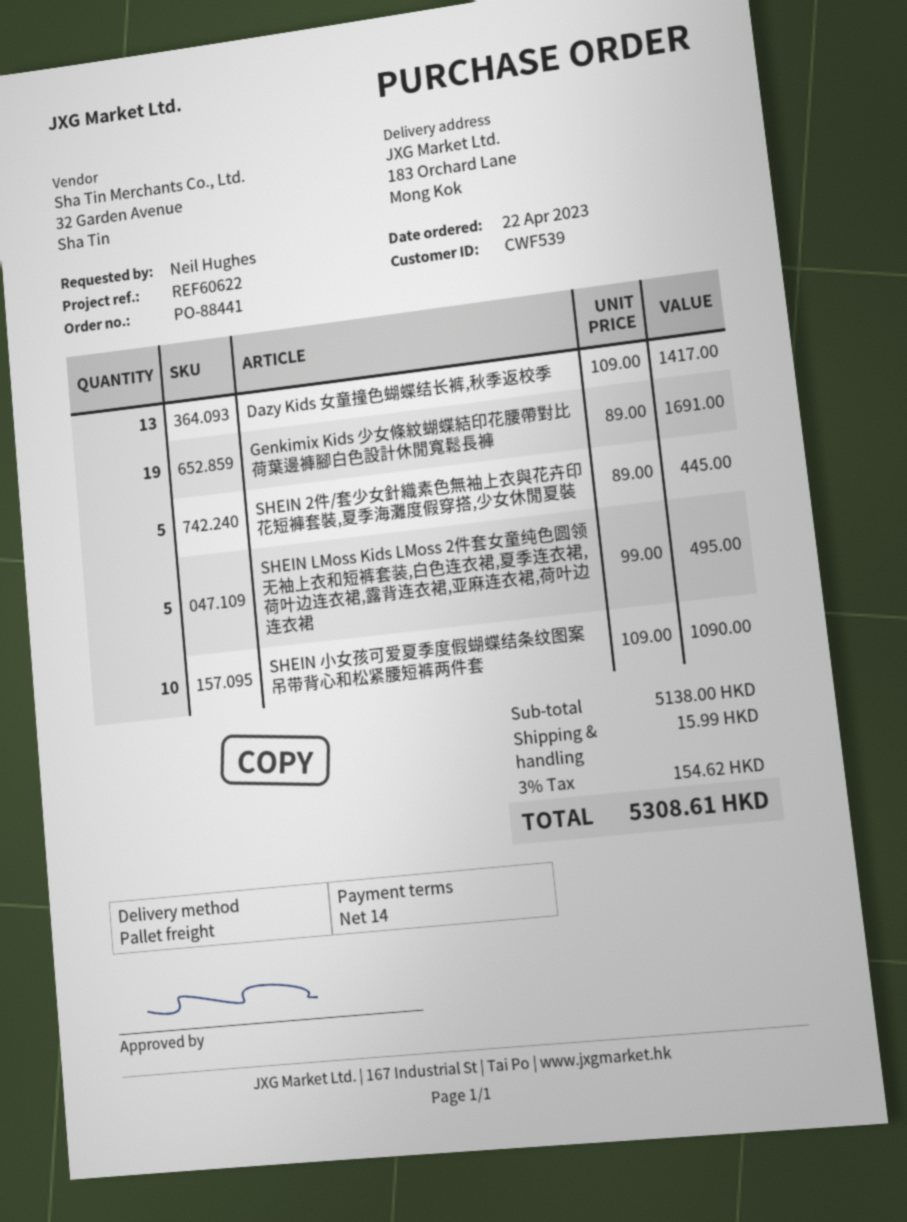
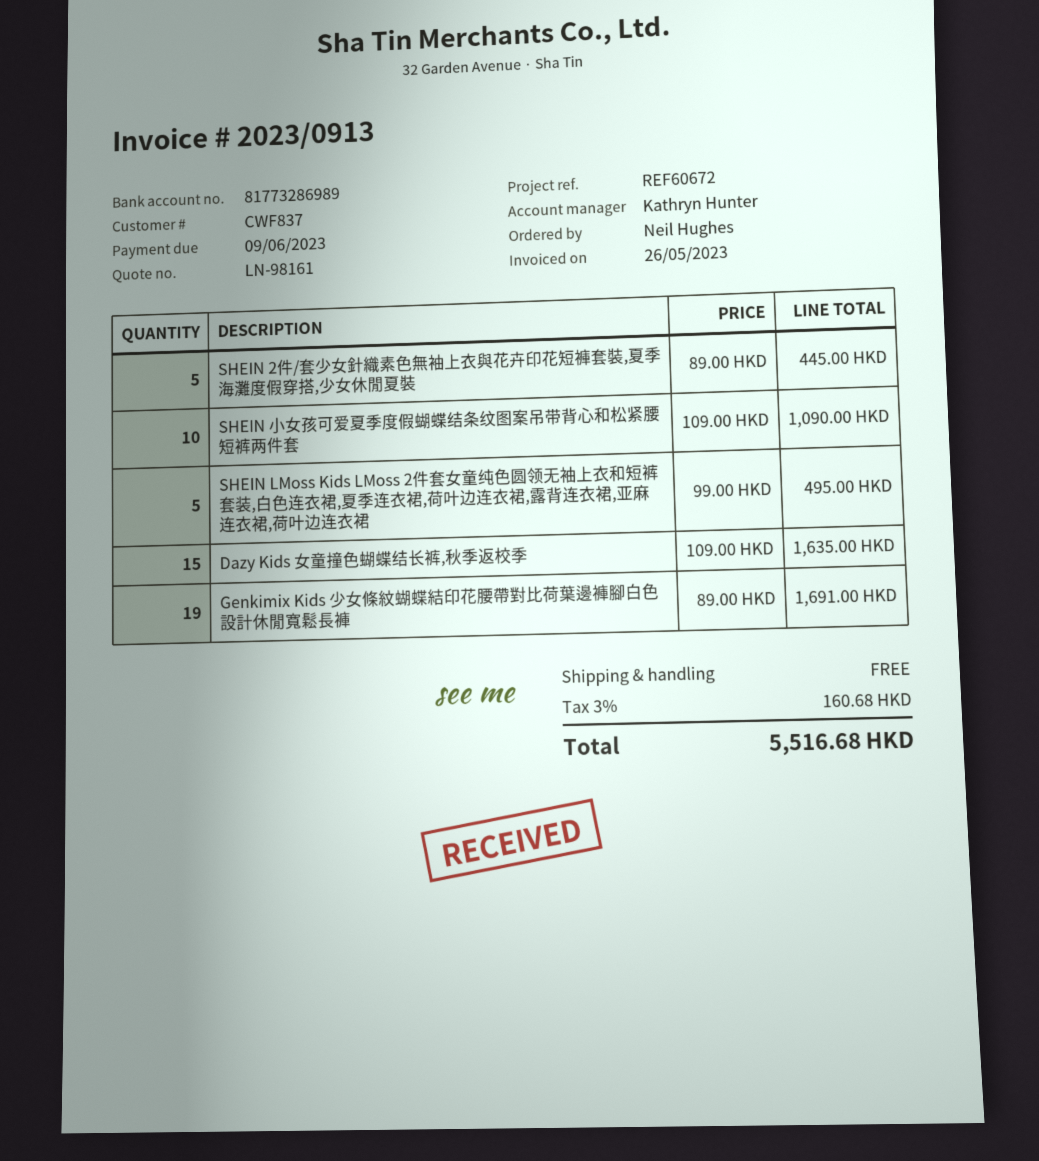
customer number: CWF539 -> CWF837
reference: REF60622 -> REF60672
Dazy Kids 女童撞色蝴蝶结长裤,秋季返校季: 13 x 109.00 = 1417.00 -> 15 x 109.00 = 1635.00
shipping: 15.99 -> 0.00
tax: 3% = 154.62 -> 3% = 160.68
total: 5308.61 -> 5516.68

